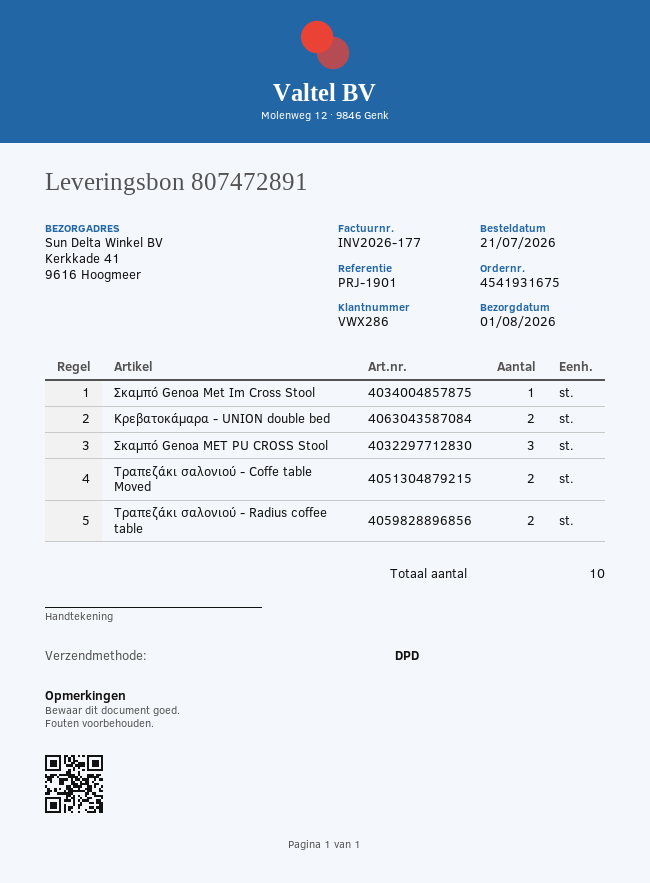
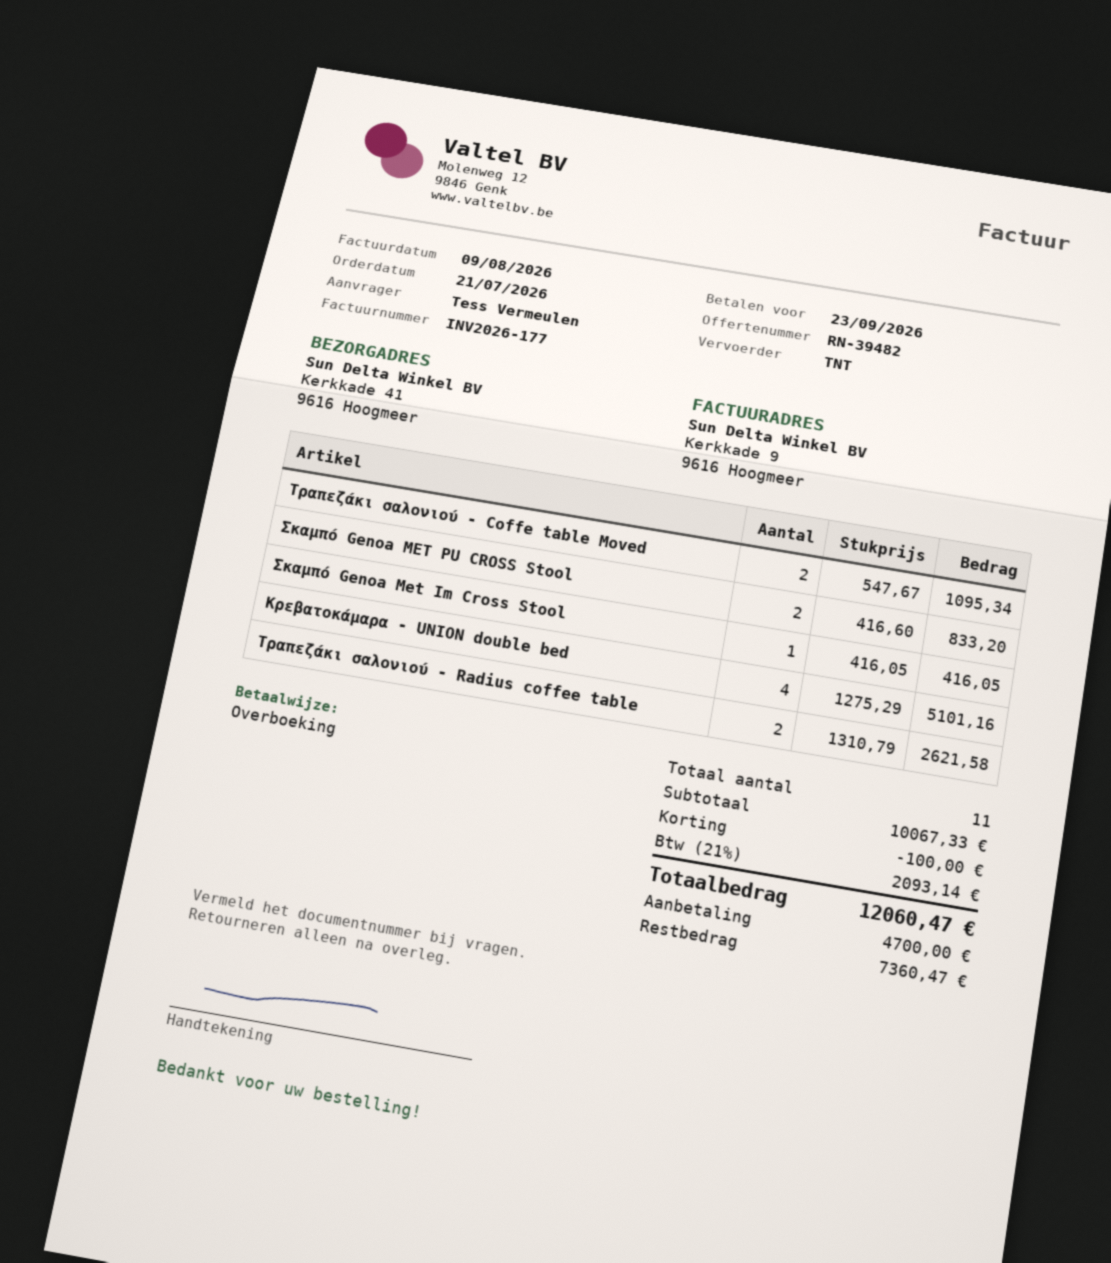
shipping method: DPD -> TNT
Κρεβατοκάμαρα - UNION double bed: 2 -> 4
Σκαμπό Genoa MET PU CROSS Stool: 3 -> 2
total quantity: 10 -> 11

